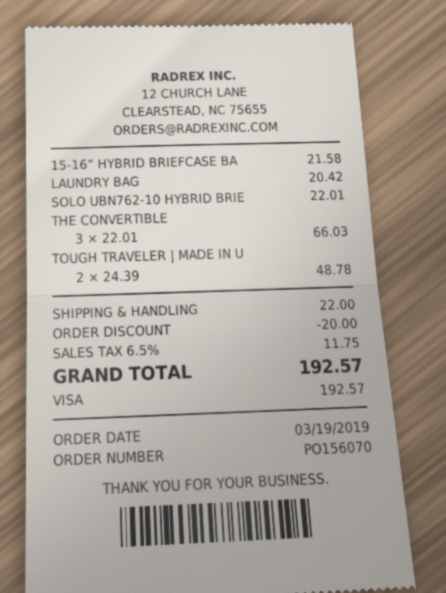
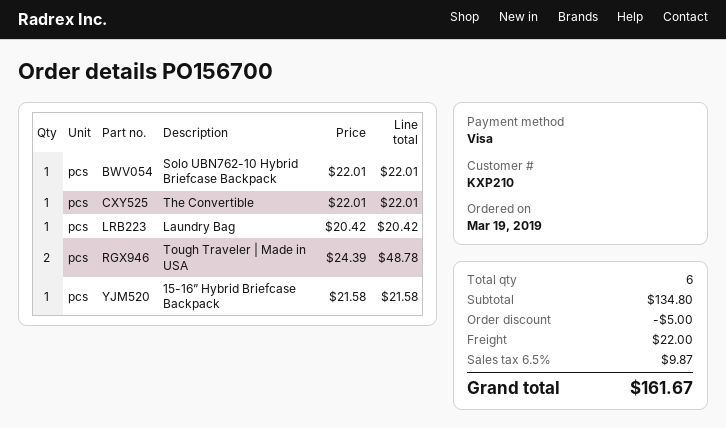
order number: PO156070 -> PO156700
THE CONVERTIBLE: 3 x 22.01 = 66.03 -> 1 x 22.01 = 22.01
discount: 20.00 -> 5.00
tax: 6.5% = 11.75 -> 6.5% = 9.87
total: 192.57 -> 161.67

